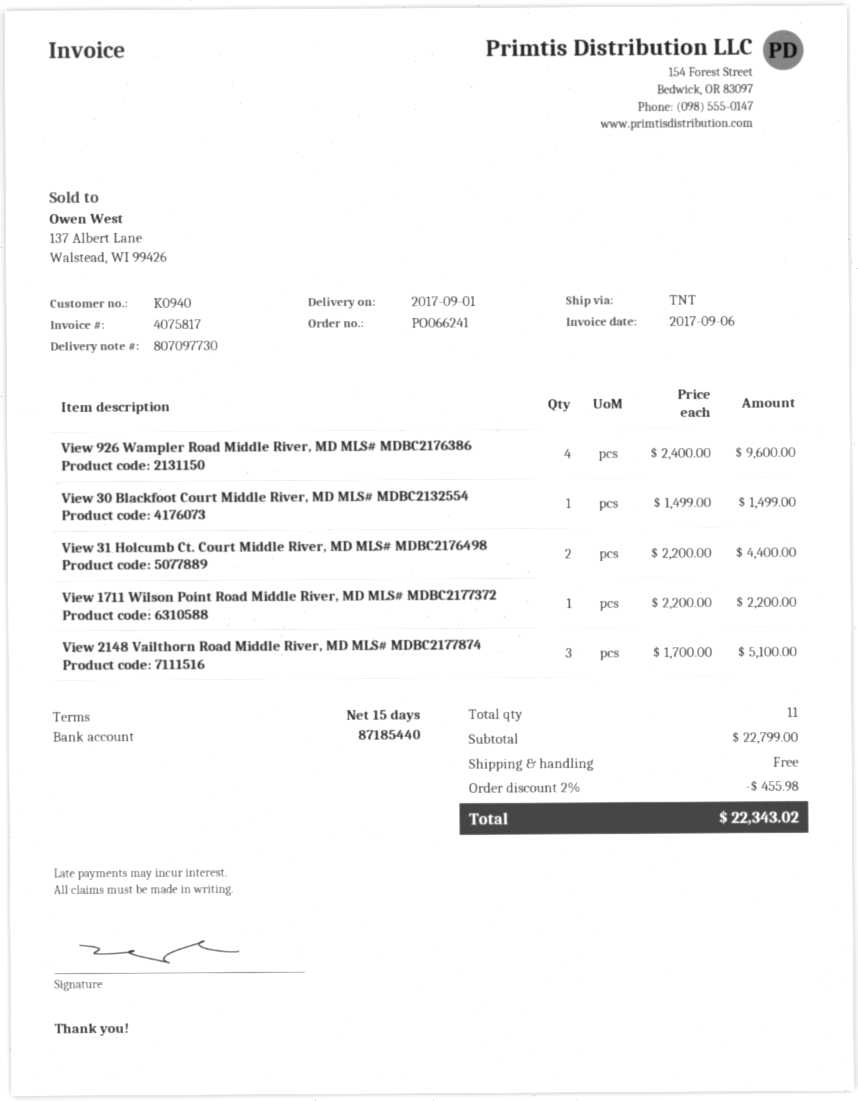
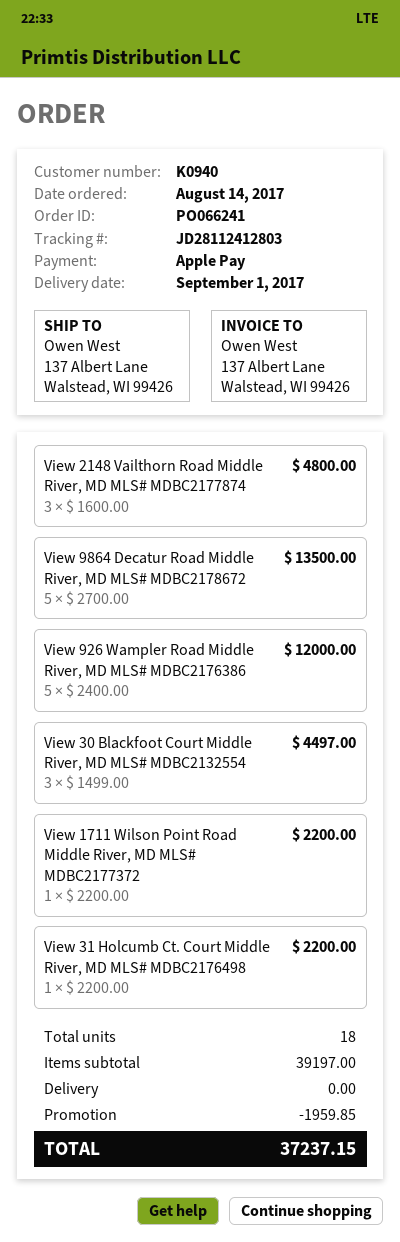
View 926 Wampler Road Middle River, MD MLS# MDBC2176386: 4 x 2400.00 = 9600.00 -> 5 x 2400.00 = 12000.00
View 30 Blackfoot Court Middle River, MD MLS# MDBC2132554: 1 x 1499.00 = 1499.00 -> 3 x 1499.00 = 4497.00
View 31 Holcumb Ct. Court Middle River, MD MLS# MDBC2176498: 2 x 2200.00 = 4400.00 -> 1 x 2200.00 = 2200.00
View 2148 Vailthorn Road Middle River, MD MLS# MDBC2177874: 3 x 1700.00 = 5100.00 -> 3 x 1600.00 = 4800.00
View 9864 Decatur Road Middle River, MD MLS# MDBC2178672: none -> 5 x 2700.00 = 13500.00
total quantity: 11 -> 18
subtotal: 22799.00 -> 39197.00
discount: 455.98 -> 1959.85
total: 22343.02 -> 37237.15

